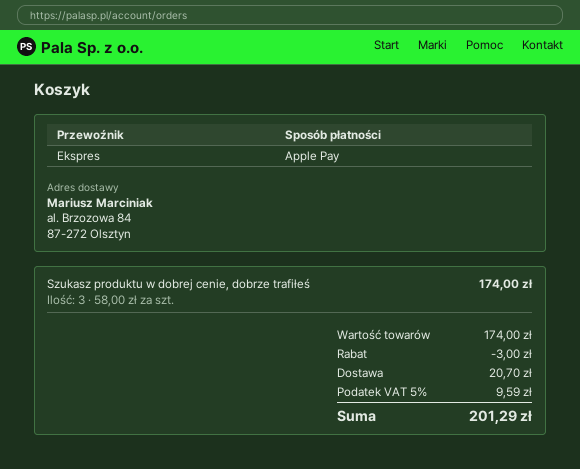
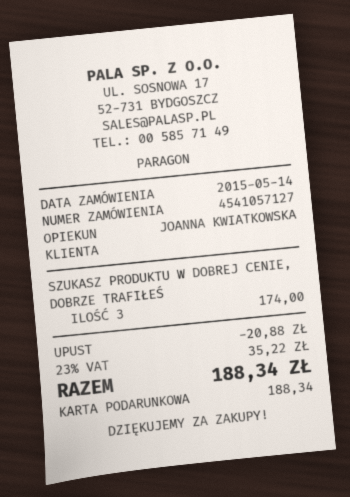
payment method: Apple Pay -> gift card
discount: 3.00 -> 20.88
shipping: 20.70 -> none
tax: 5% = 9.59 -> 23% = 35.22
total: 201.29 -> 188.34

